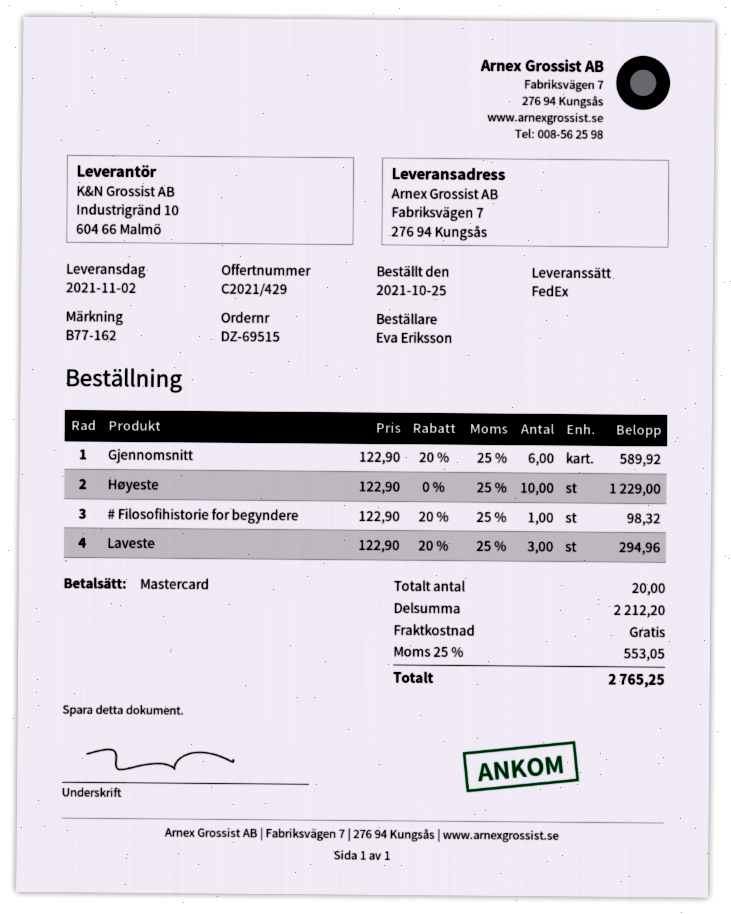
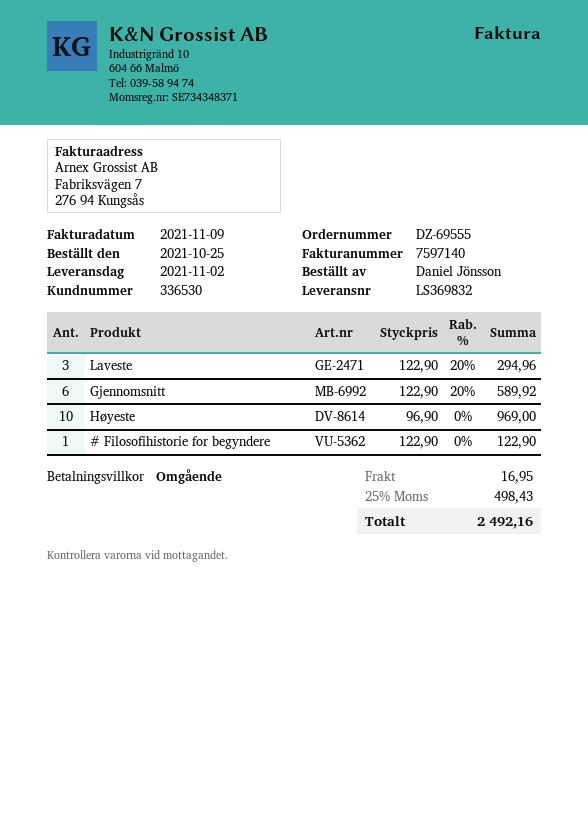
order number: DZ-69515 -> DZ-69555
ordered by: Eva Eriksson -> Daniel Jönsson
Høyeste: 10 x 122.90 = 1229.00 -> 10 x 96.90 = 969.00
# Filosofihistorie for begyndere: 1 x 122.90 - 20% = 98.32 -> 1 x 122.90 = 122.90
shipping: 0.00 -> 16.95
tax: 25% = 553.05 -> 25% = 498.43
total: 2765.25 -> 2492.16

